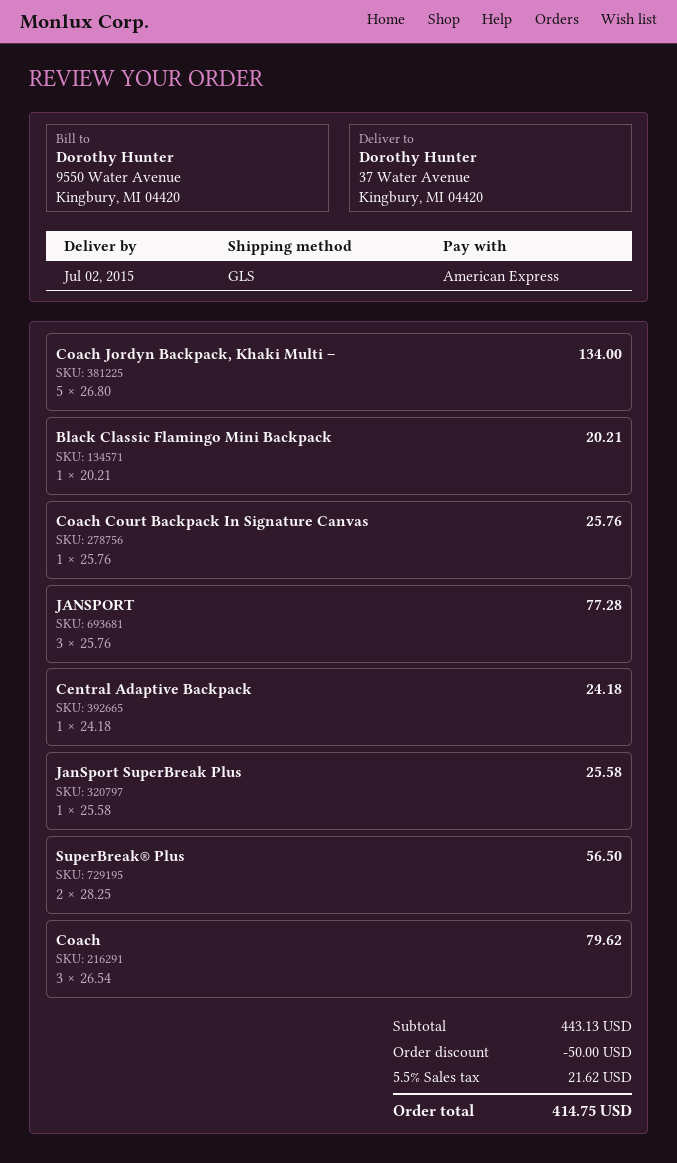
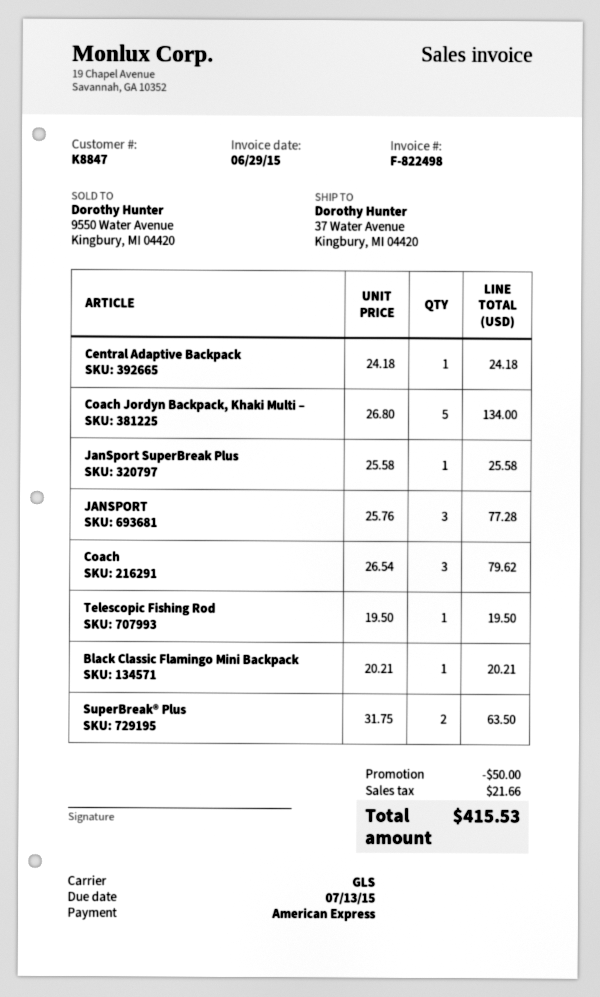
Coach Court Backpack In Signature Canvas: 1 x 25.76 = 25.76 -> none
SuperBreak® Plus: 2 x 28.25 = 56.50 -> 2 x 31.75 = 63.50
Telescopic Fishing Rod: none -> 1 x 19.50 = 19.50
tax: 21.62 -> 21.66
total: 414.75 -> 415.53

